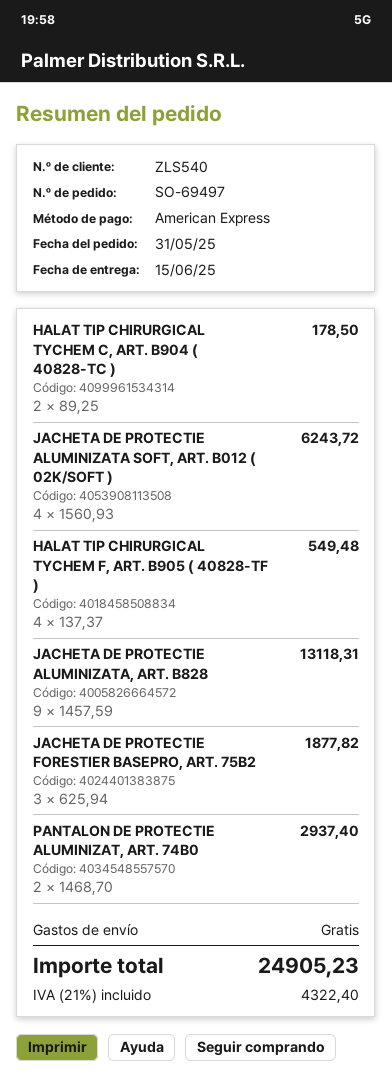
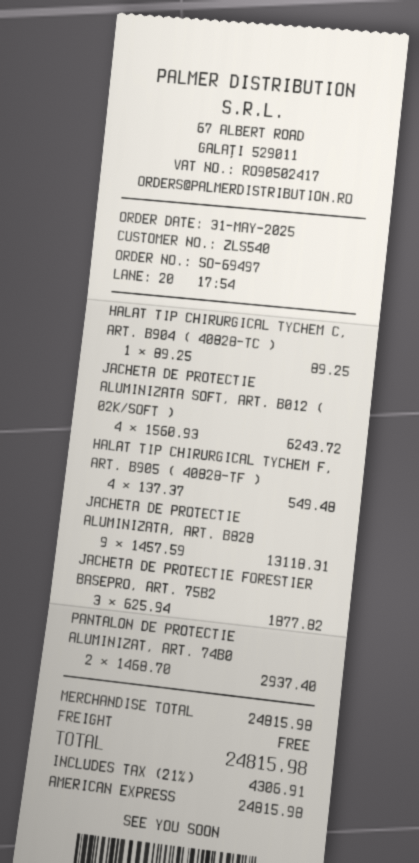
HALAT TIP CHIRURGICAL TYCHEM C, ART. B904 ( 40828-TC ): 2 x 89.25 = 178.50 -> 1 x 89.25 = 89.25
tax: 21% = 4322.40 -> 21% = 4306.91
total: 24905.23 -> 24815.98

